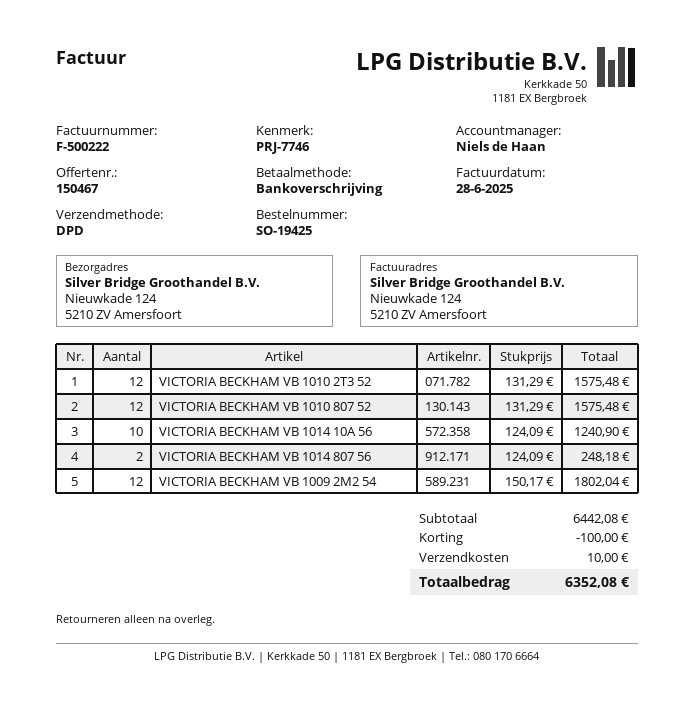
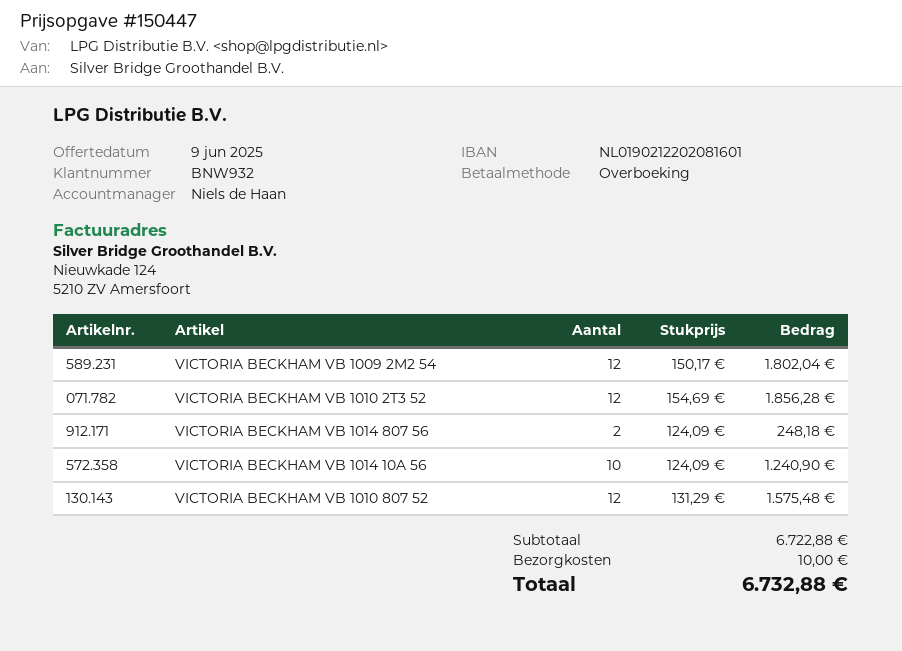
quote number: 150467 -> 150447
VICTORIA BECKHAM VB 1010 2T3 52: 12 x 131.29 = 1575.48 -> 12 x 154.69 = 1856.28
subtotal: 6442.08 -> 6722.88
discount: 100.00 -> none
total: 6352.08 -> 6732.88

